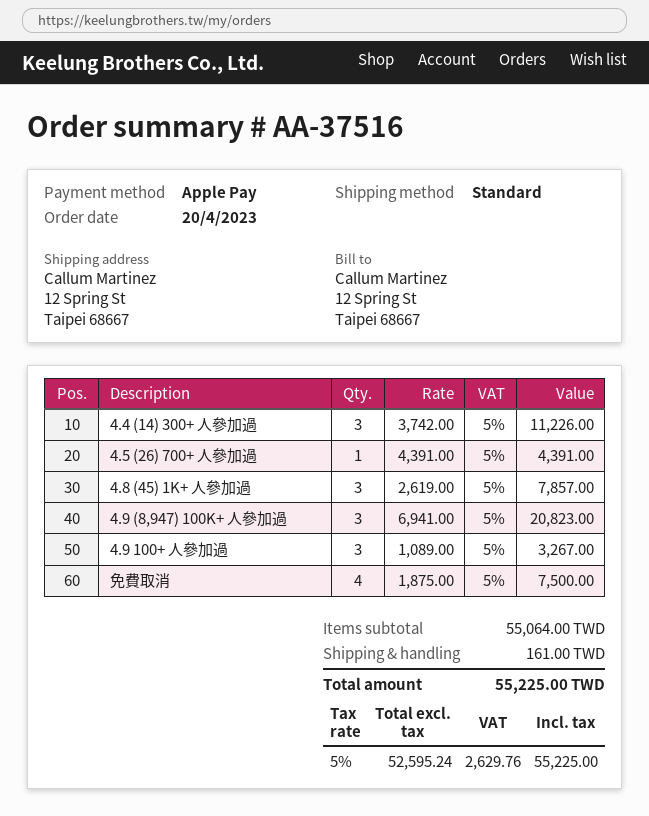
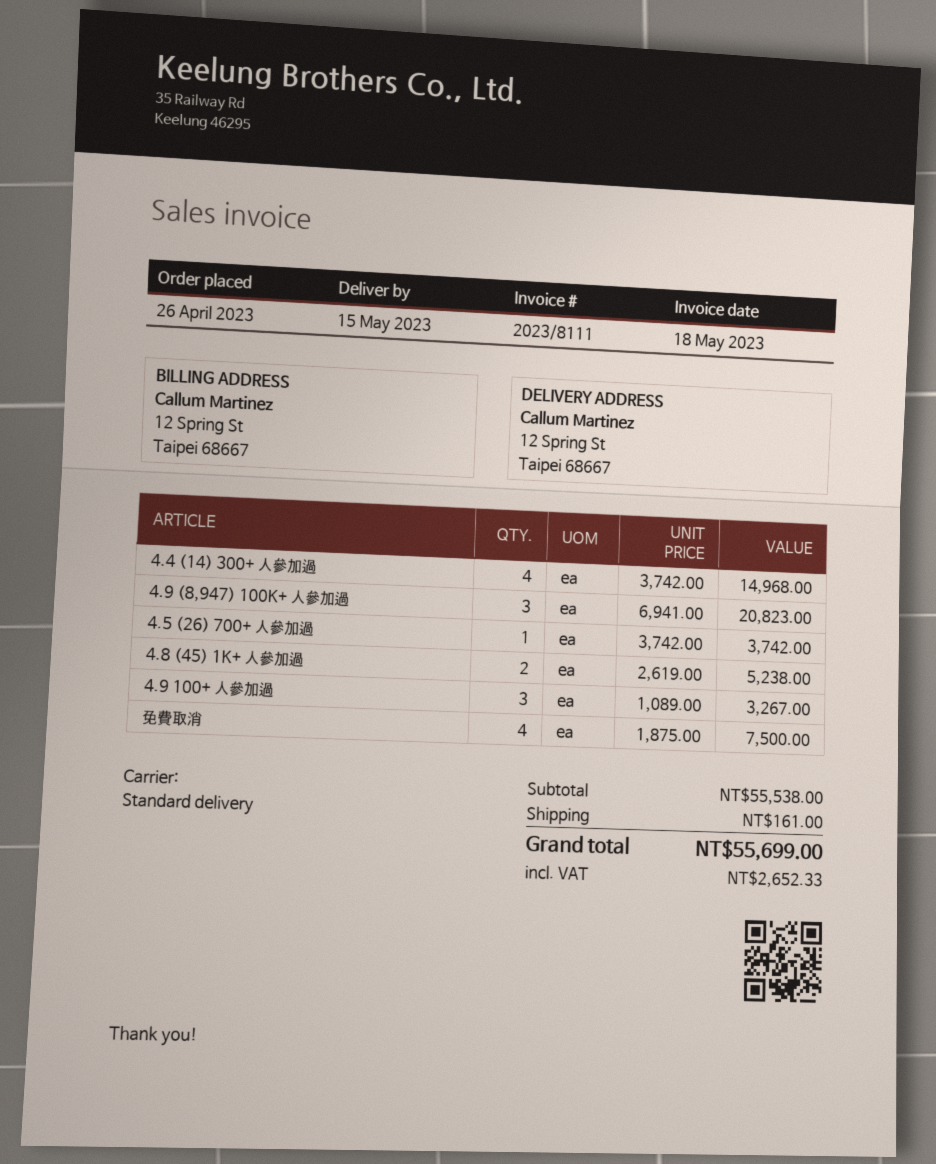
order date: 2023-04-20 -> 2023-04-26
4.4 (14) 300+ 人參加過: 3 x 3742.00 = 11226.00 -> 4 x 3742.00 = 14968.00
4.5 (26) 700+ 人參加過: 1 x 4391.00 = 4391.00 -> 1 x 3742.00 = 3742.00
4.8 (45) 1K+ 人參加過: 3 x 2619.00 = 7857.00 -> 2 x 2619.00 = 5238.00
subtotal: 55064.00 -> 55538.00
tax: 2629.76 -> 2652.33
total: 55225.00 -> 55699.00

